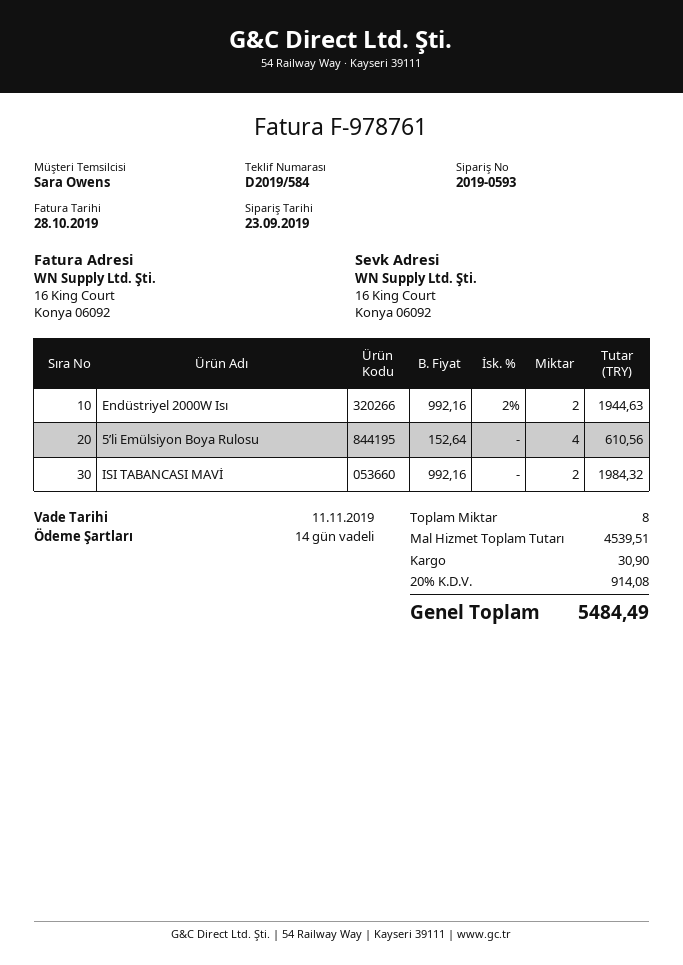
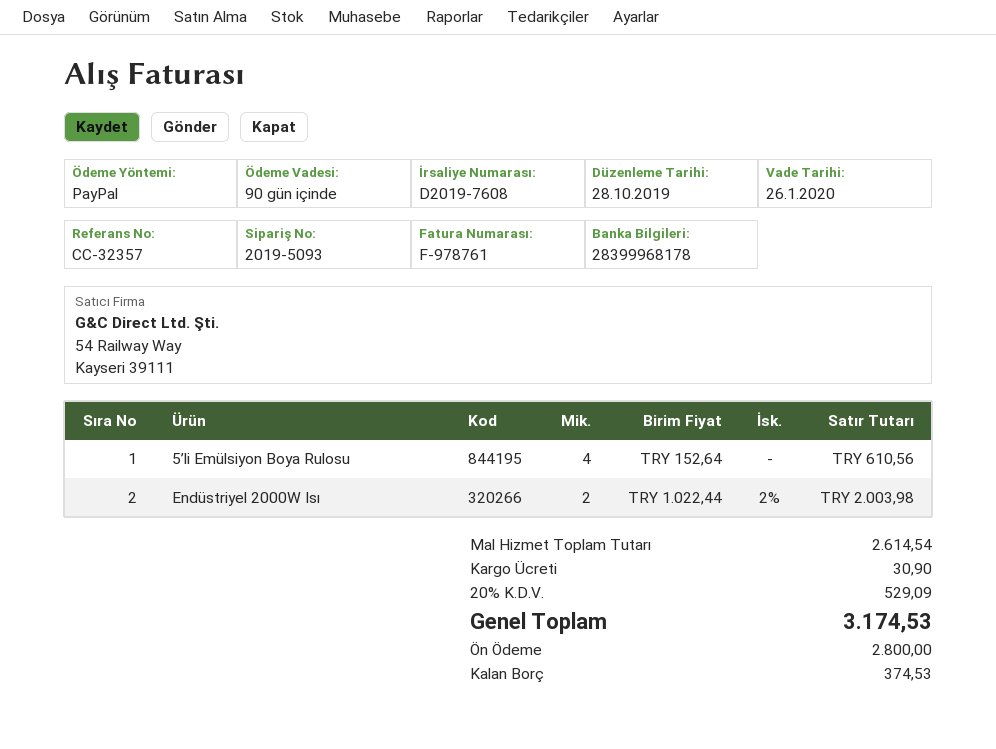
order number: 2019-0593 -> 2019-5093
payment terms: 14 days -> 90 days
due date: 2019-11-11 -> 2020-01-26
Endüstriyel 2000W Isı: 2 x 992.16 - 2% = 1944.63 -> 2 x 1022.44 - 2% = 2003.98
ISI TABANCASI MAVİ: 2 x 992.16 = 1984.32 -> none
subtotal: 4539.51 -> 2614.54
tax: 20% = 914.08 -> 20% = 529.09
total: 5484.49 -> 3174.53

